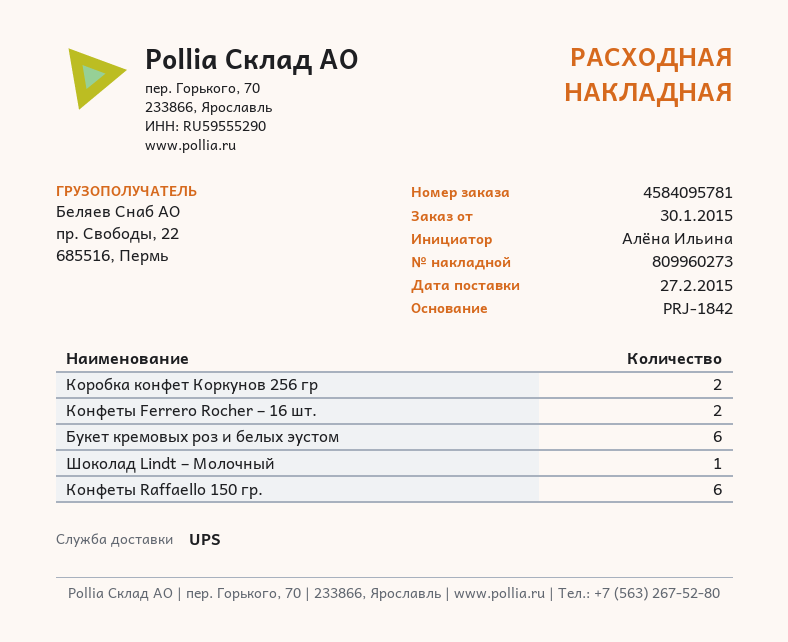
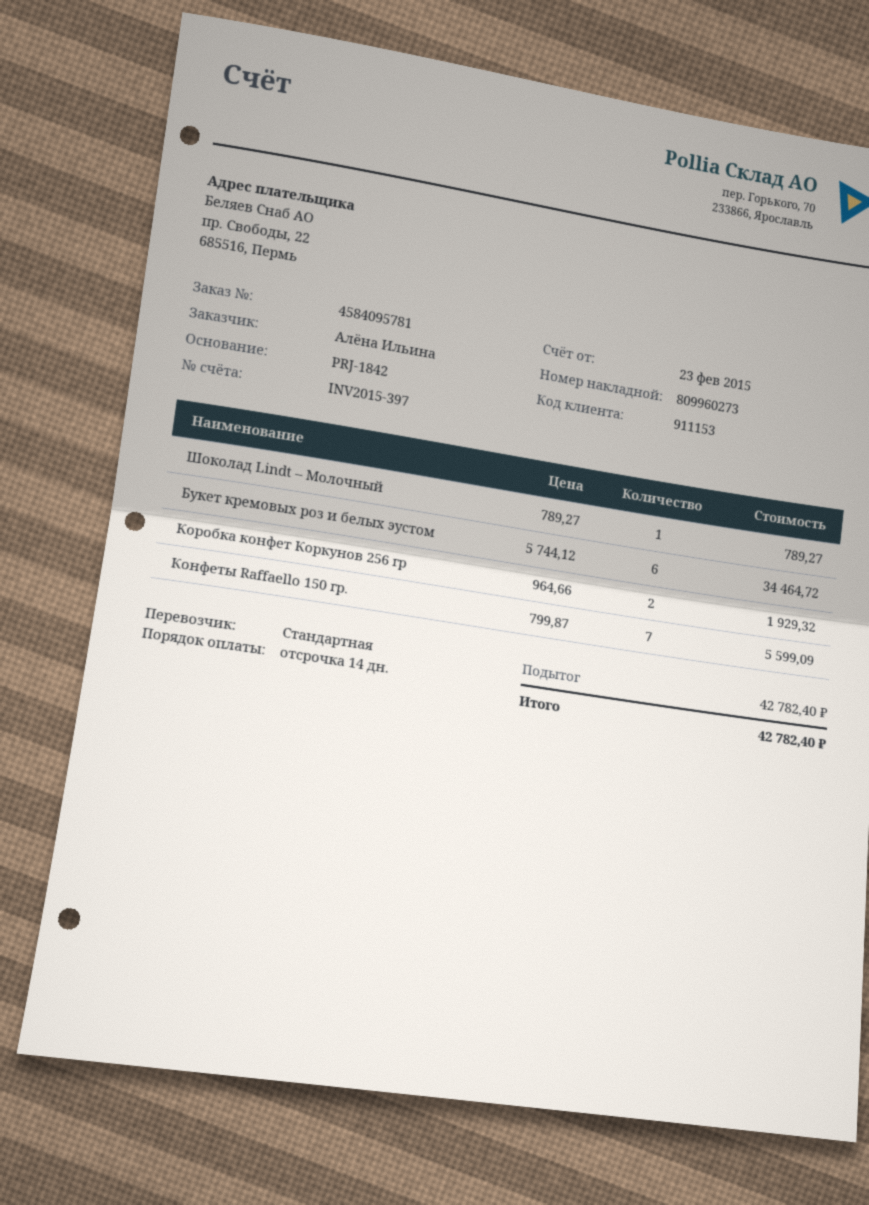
shipping method: UPS -> standard
Конфеты Ferrero Rocher – 16 шт.: 2 -> none
Конфеты Raffaello 150 гр.: 6 -> 7

